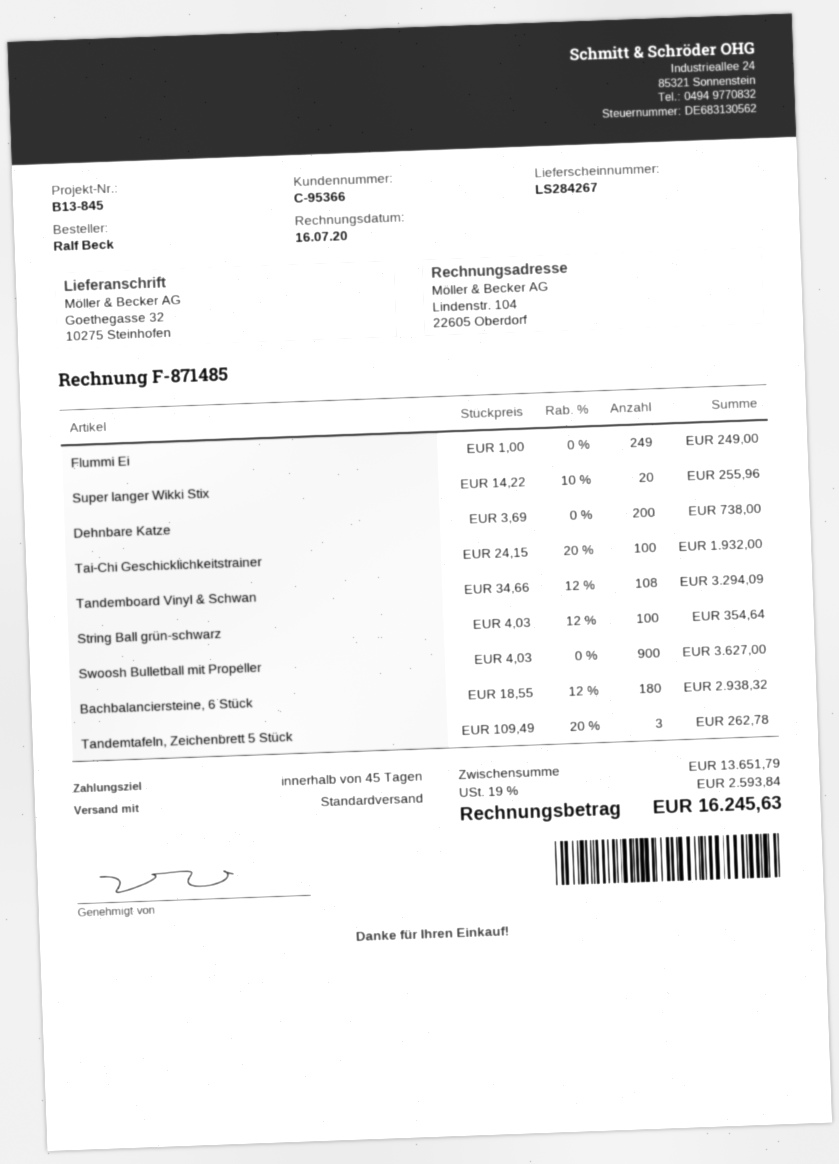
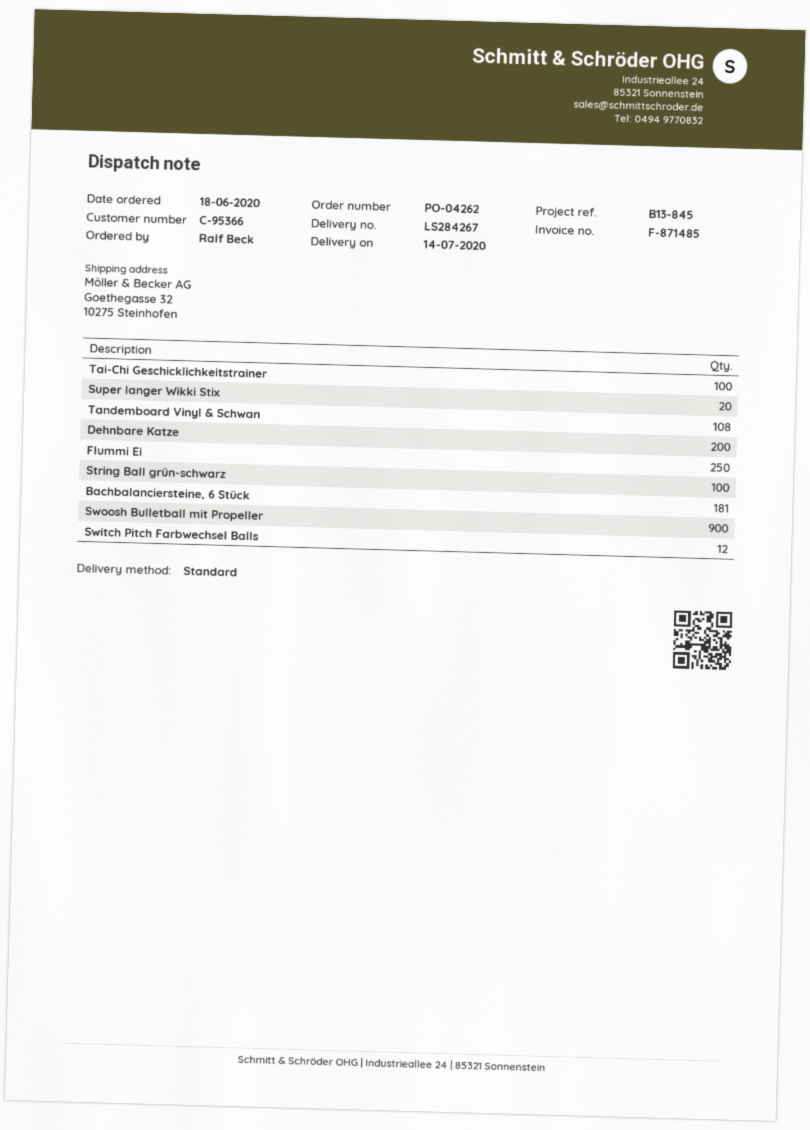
Flummi Ei: 249 -> 250
Bachbalanciersteine, 6 Stück: 180 -> 181
Tandemtafeln, Zeichenbrett 5 Stück: 3 -> none
Switch Pitch Farbwechsel Balls: none -> 12

